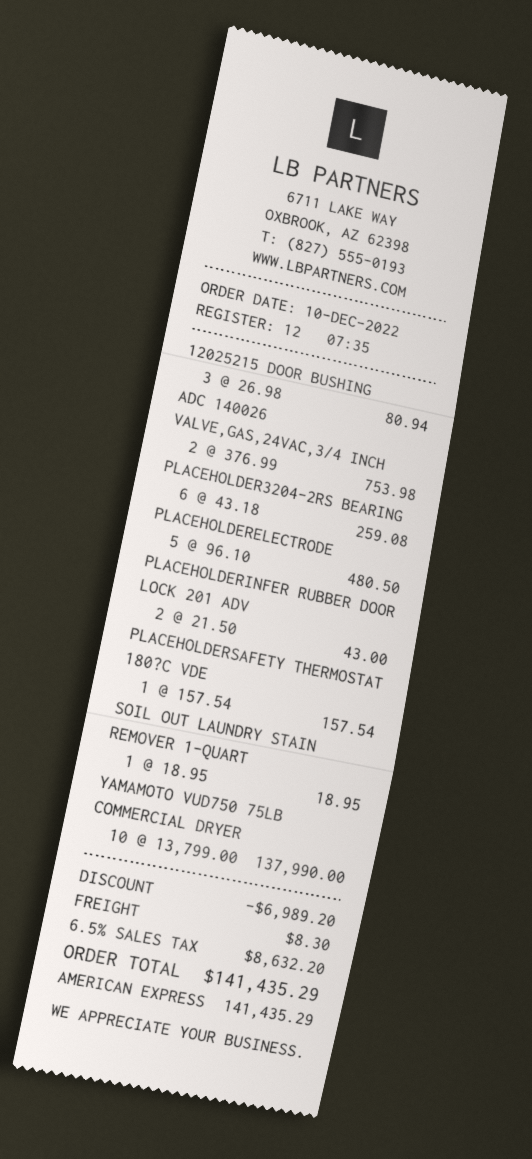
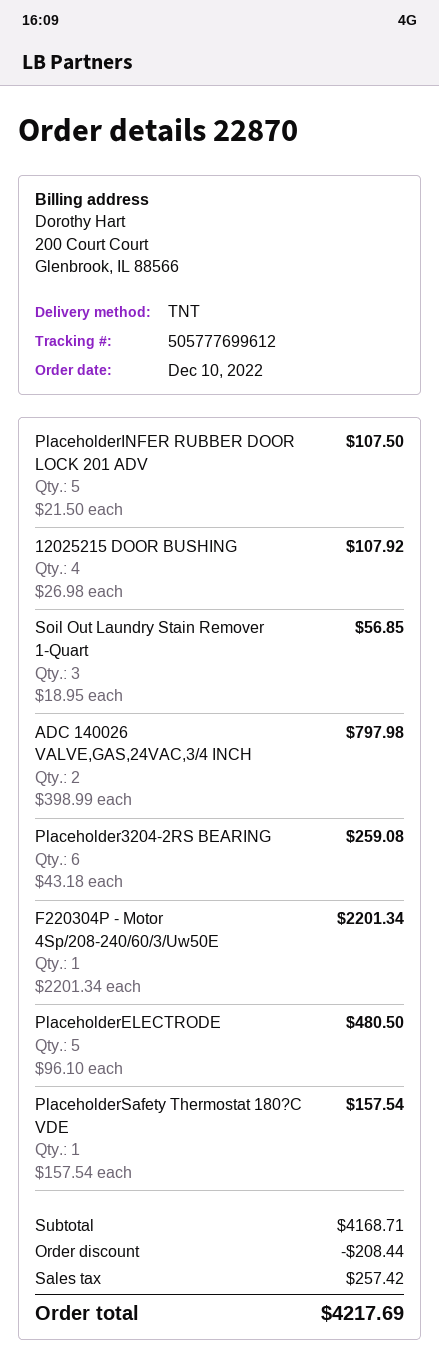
12025215 DOOR BUSHING: 3 x 26.98 = 80.94 -> 4 x 26.98 = 107.92
ADC 140026 VALVE,GAS,24VAC,3/4 INCH: 2 x 376.99 = 753.98 -> 2 x 398.99 = 797.98
PLACEHOLDERINFER RUBBER DOOR LOCK 201 ADV: 2 x 21.50 = 43.00 -> 5 x 21.50 = 107.50
SOIL OUT LAUNDRY STAIN REMOVER 1-QUART: 1 x 18.95 = 18.95 -> 3 x 18.95 = 56.85
YAMAMOTO VUD750 75LB COMMERCIAL DRYER: 10 x 13799.00 = 137990.00 -> none
F220304P - Motor 4Sp/208-240/60/3/Uw50E: none -> 1 x 2201.34 = 2201.34
discount: 6989.20 -> 208.44
shipping: 8.30 -> none
tax: 8632.20 -> 257.42
total: 141435.29 -> 4217.69

